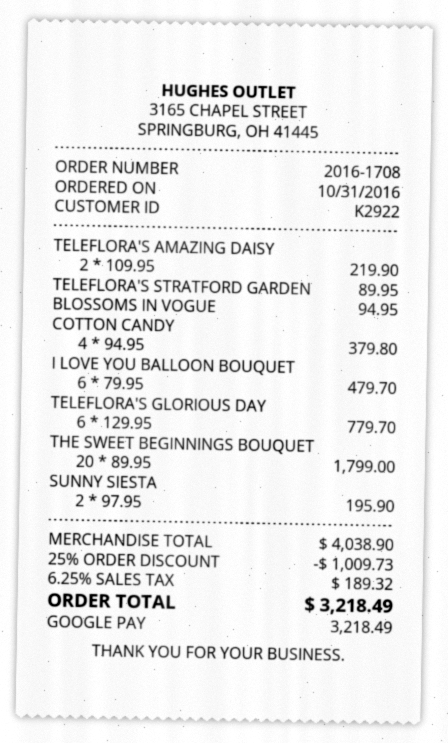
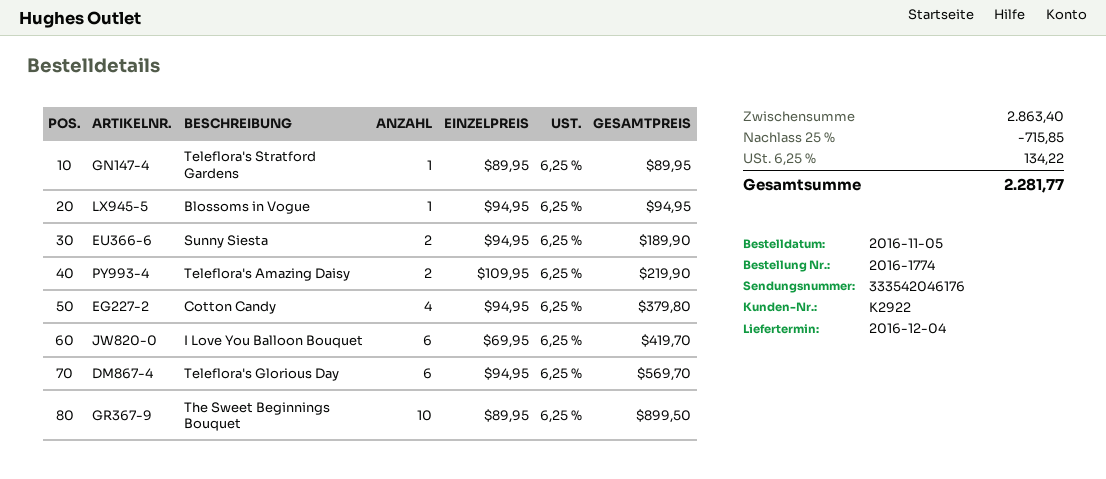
order number: 2016-1708 -> 2016-1774
order date: 2016-10-31 -> 2016-11-05
I LOVE YOU BALLOON BOUQUET: 6 x 79.95 = 479.70 -> 6 x 69.95 = 419.70
TELEFLORA'S GLORIOUS DAY: 6 x 129.95 = 779.70 -> 6 x 94.95 = 569.70
THE SWEET BEGINNINGS BOUQUET: 20 x 89.95 = 1799.00 -> 10 x 89.95 = 899.50
SUNNY SIESTA: 2 x 97.95 = 195.90 -> 2 x 94.95 = 189.90
subtotal: 4038.90 -> 2863.40
discount: 25% = 1009.73 -> 25% = 715.85
tax: 6.25% = 189.32 -> 6.25% = 134.22
total: 3218.49 -> 2281.77

